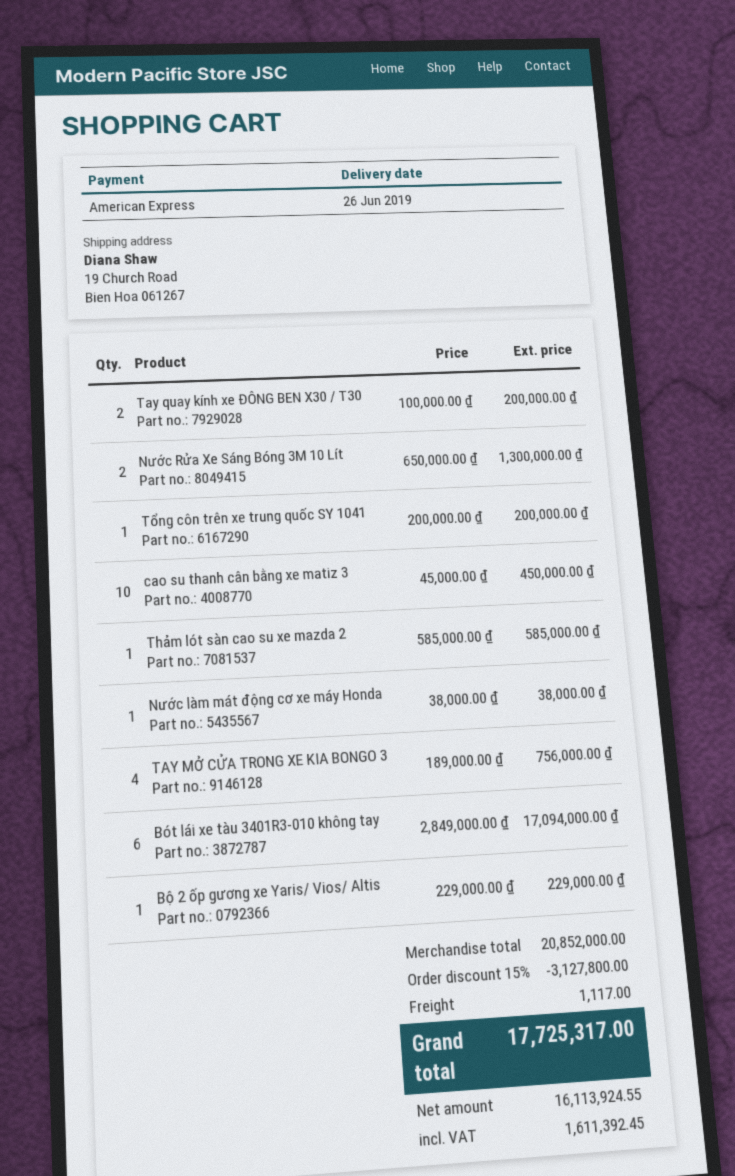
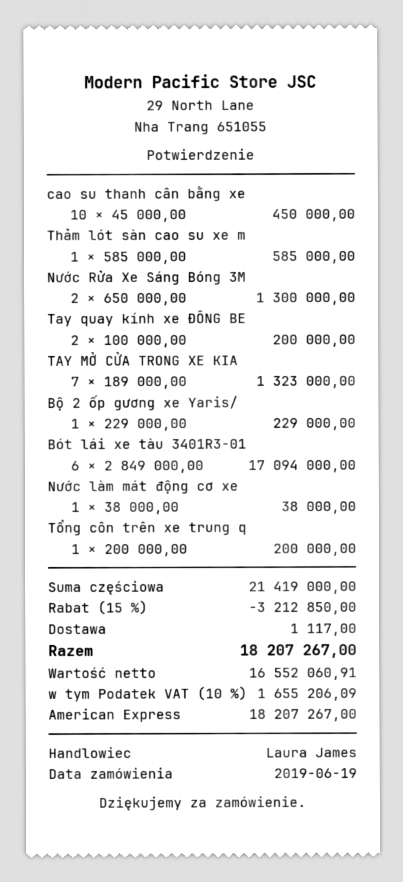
TAY MỞ CỬA TRONG XE KIA BONGO 3: 4 x 189000.00 = 756000.00 -> 7 x 189000.00 = 1323000.00
subtotal: 20852000.00 -> 21419000.00
discount: 15% = 3127800.00 -> 15% = 3212850.00
net: 16113924.55 -> 16552060.91
tax: 1611392.45 -> 1655206.09
total: 17725317.00 -> 18207267.00

